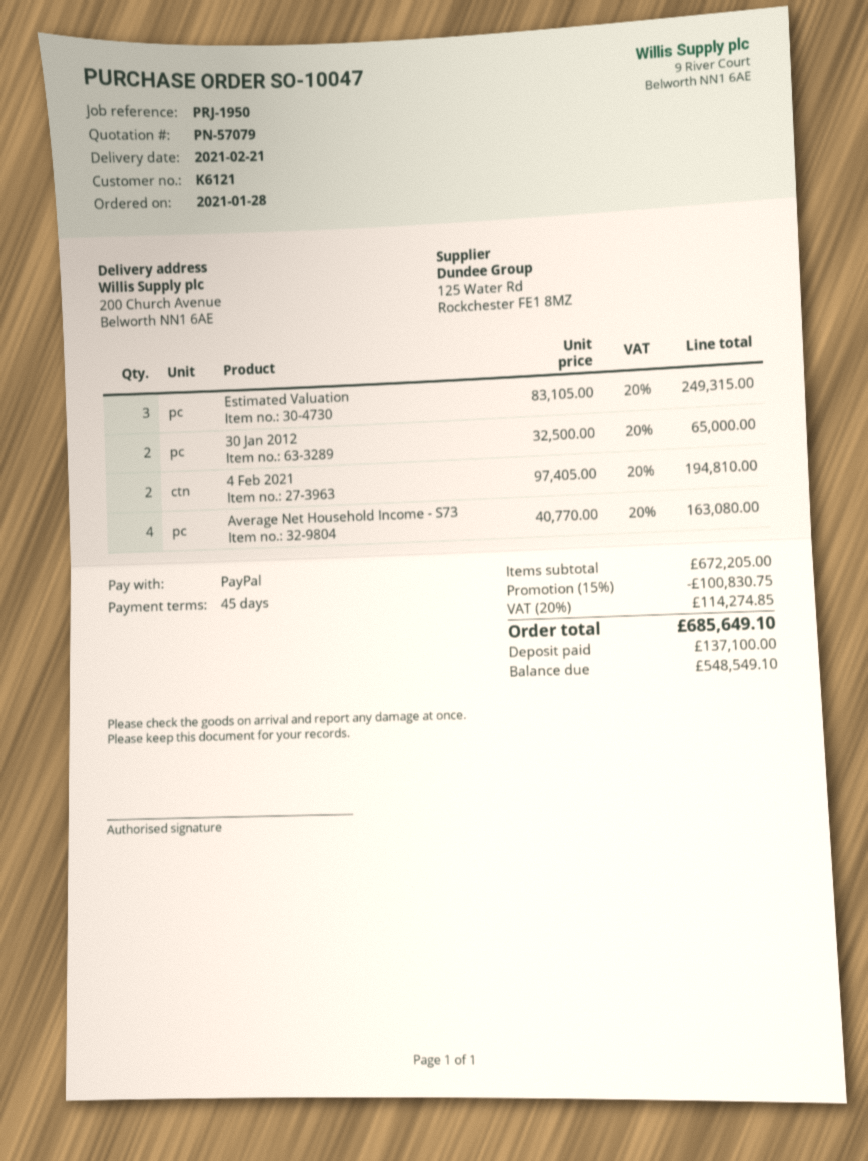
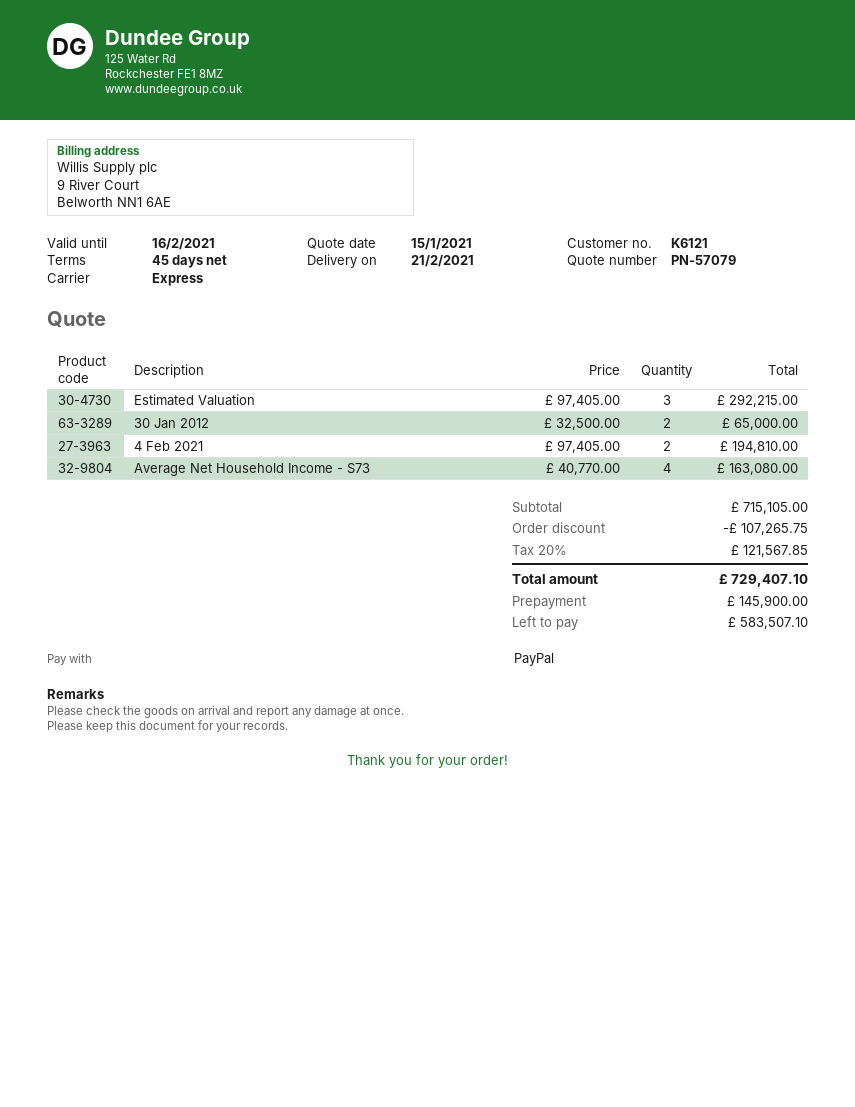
Estimated Valuation: 3 x 83105.00 = 249315.00 -> 3 x 97405.00 = 292215.00
subtotal: 672205.00 -> 715105.00
discount: 100830.75 -> 107265.75
tax: 20% = 114274.85 -> 20% = 121567.85
total: 685649.10 -> 729407.10
deposit: 137100.00 -> 145900.00
balance: 548549.10 -> 583507.10

